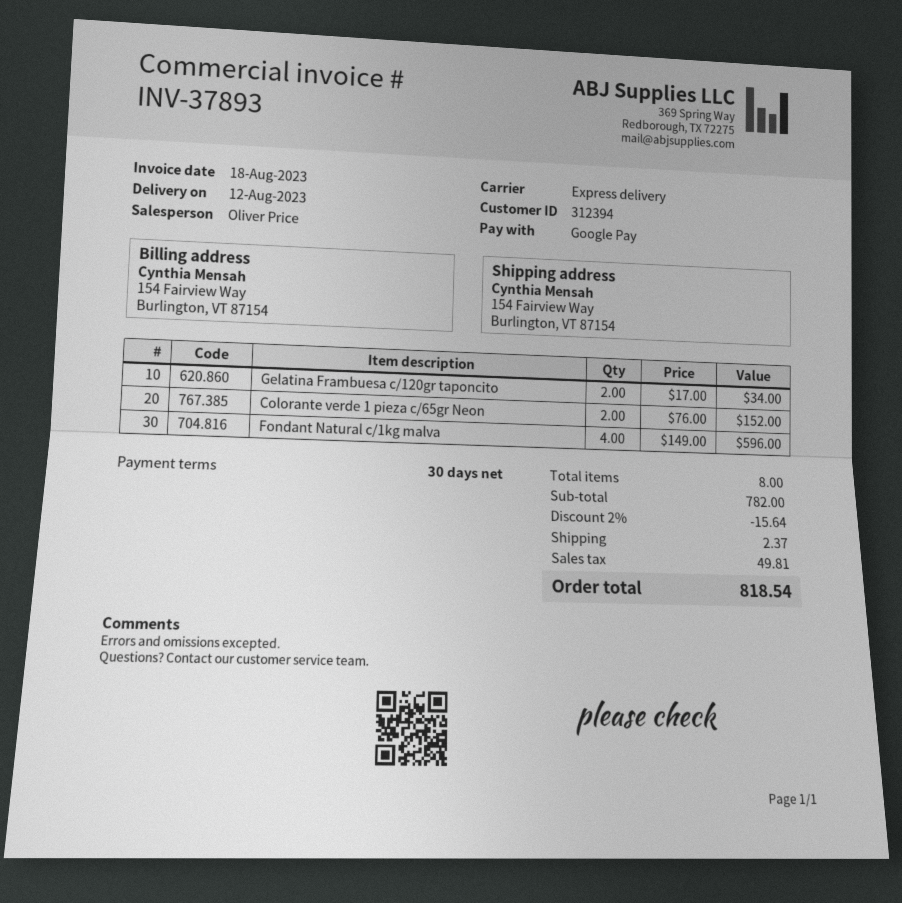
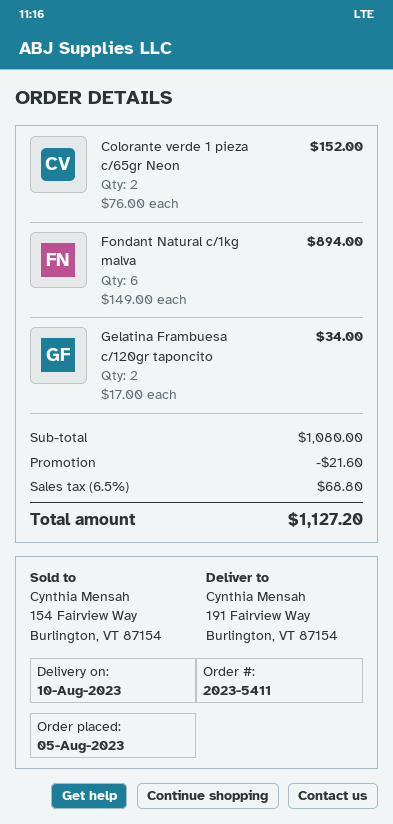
delivery date: 2023-08-12 -> 2023-08-10
ship to: 154 Fairview Way, Burlington, VT 87154 -> 191 Fairview Way, Burlington, VT 87154
Fondant Natural c/1kg malva: 4 x 149.00 = 596.00 -> 6 x 149.00 = 894.00
subtotal: 782.00 -> 1080.00
discount: 15.64 -> 21.60
shipping: 2.37 -> none
tax: 49.81 -> 68.80
total: 818.54 -> 1127.20

